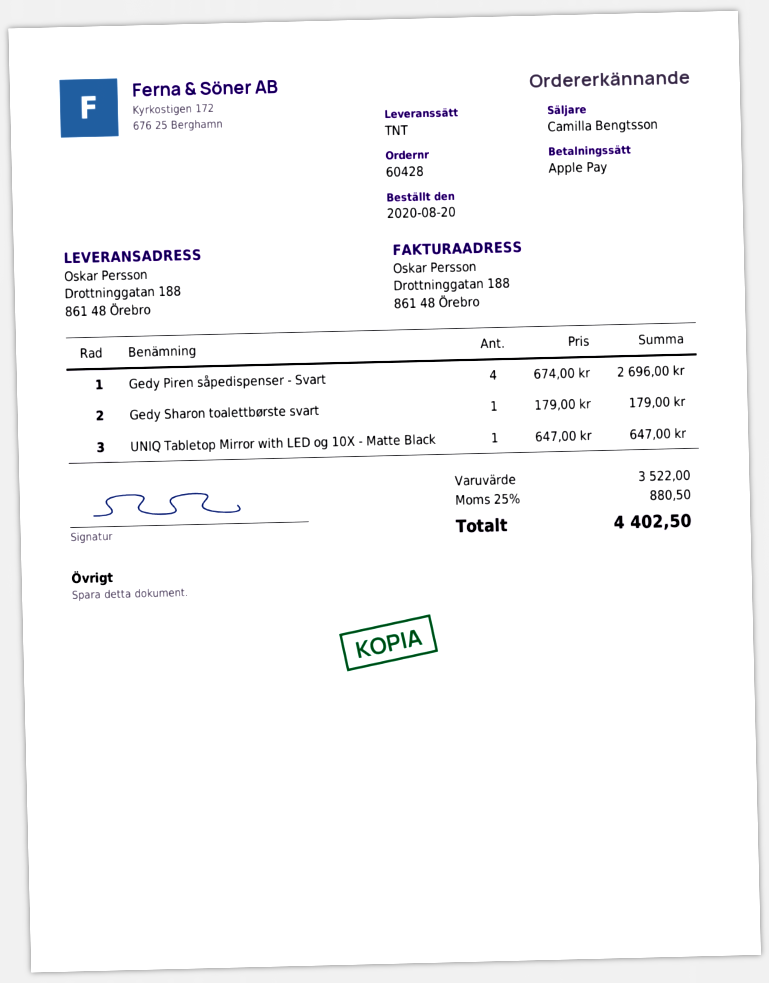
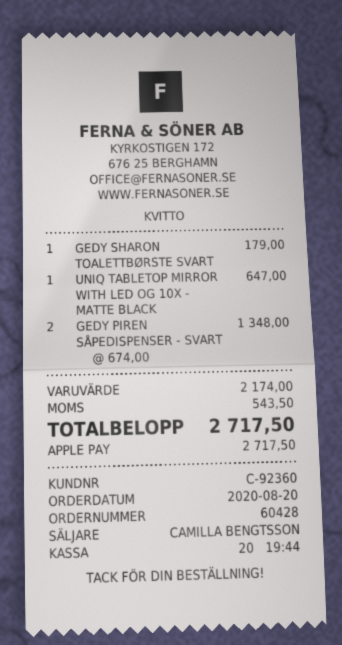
Gedy Piren såpedispenser - Svart: 4 x 674.00 = 2696.00 -> 2 x 674.00 = 1348.00
subtotal: 3522.00 -> 2174.00
tax: 880.50 -> 543.50
total: 4402.50 -> 2717.50

